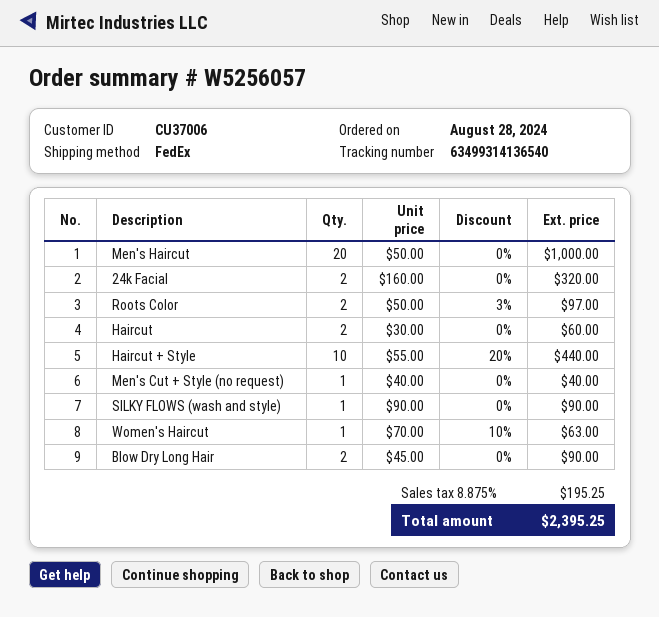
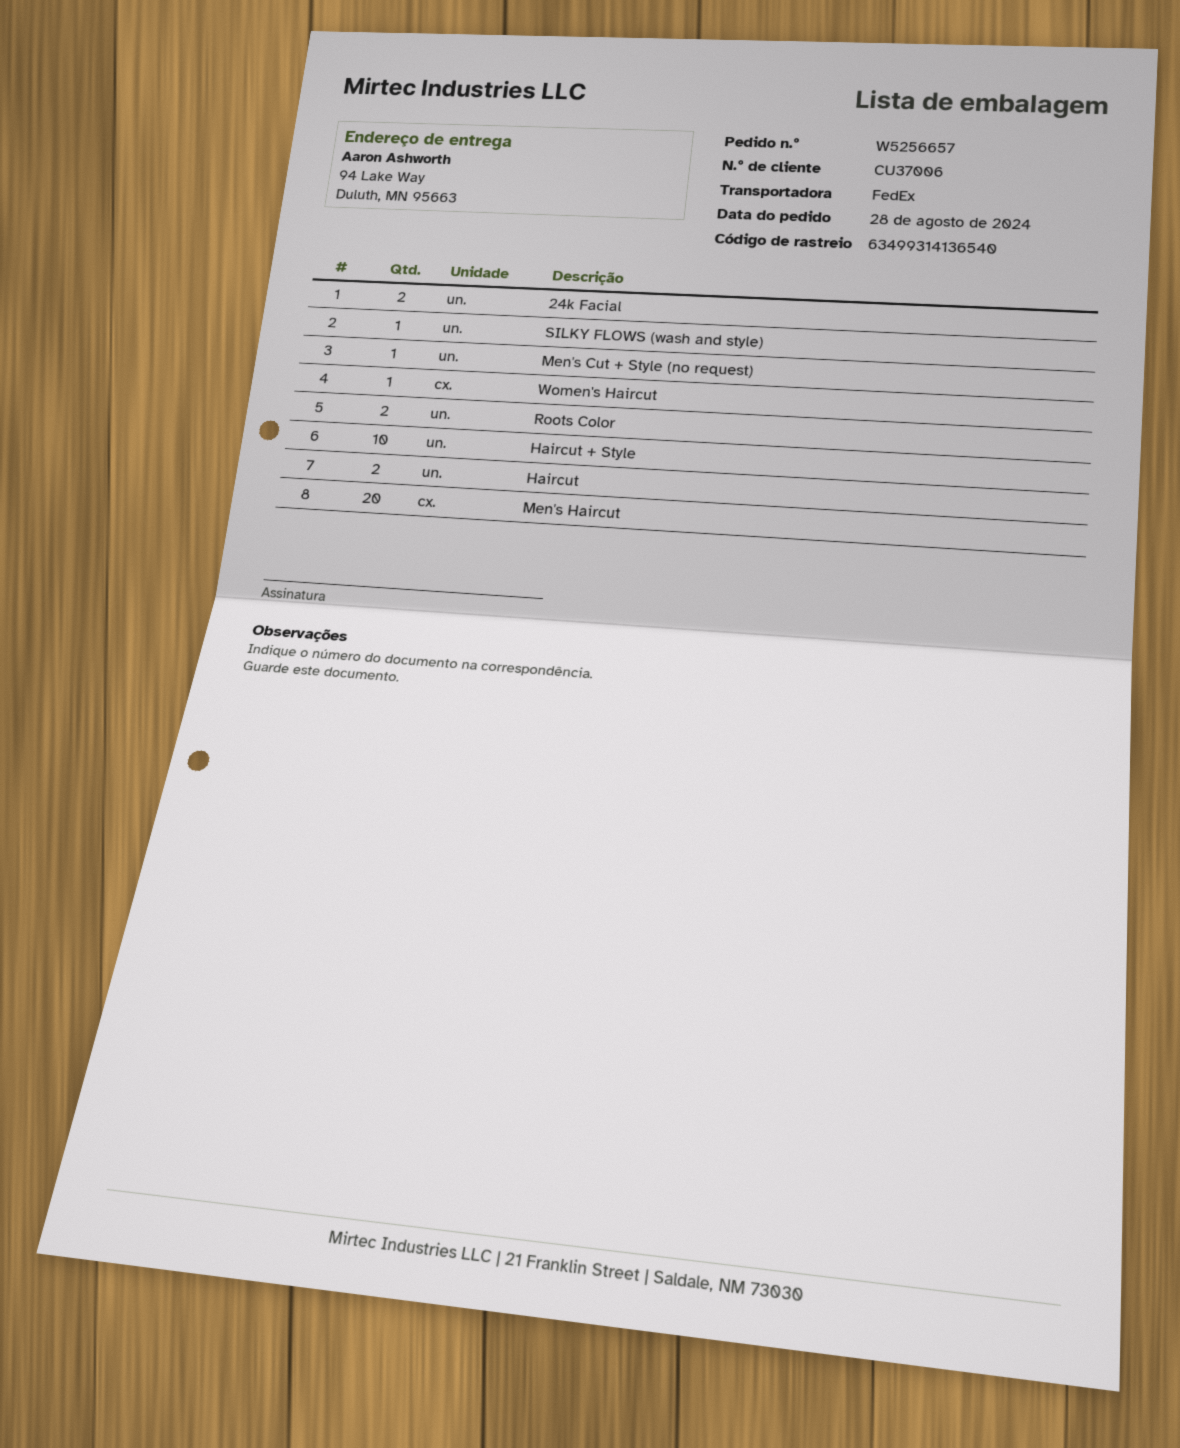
order number: W5256057 -> W5256657
Blow Dry Long Hair: 2 -> none

